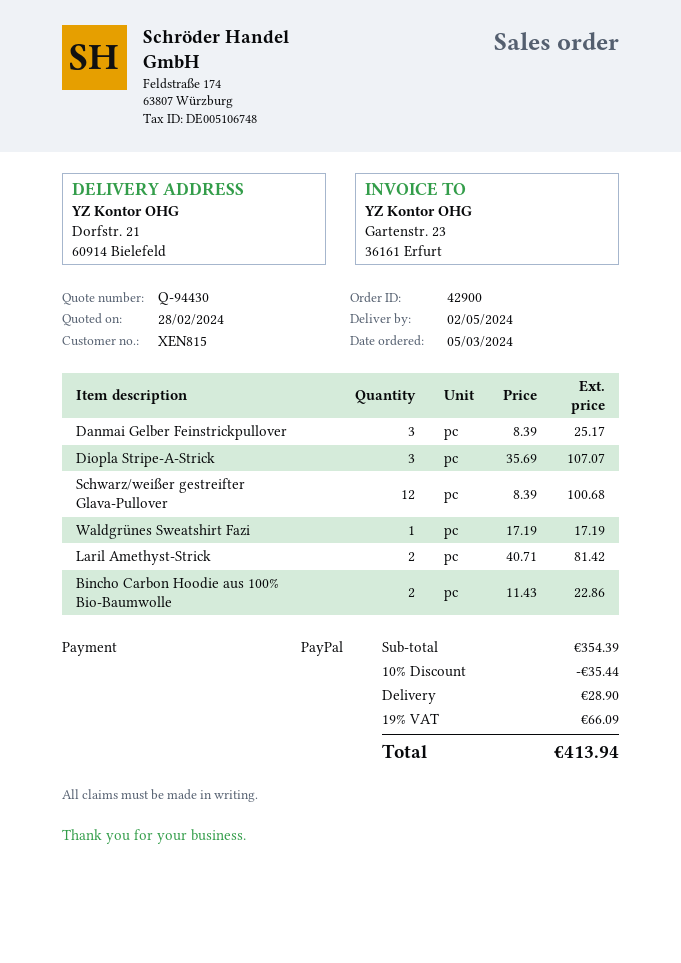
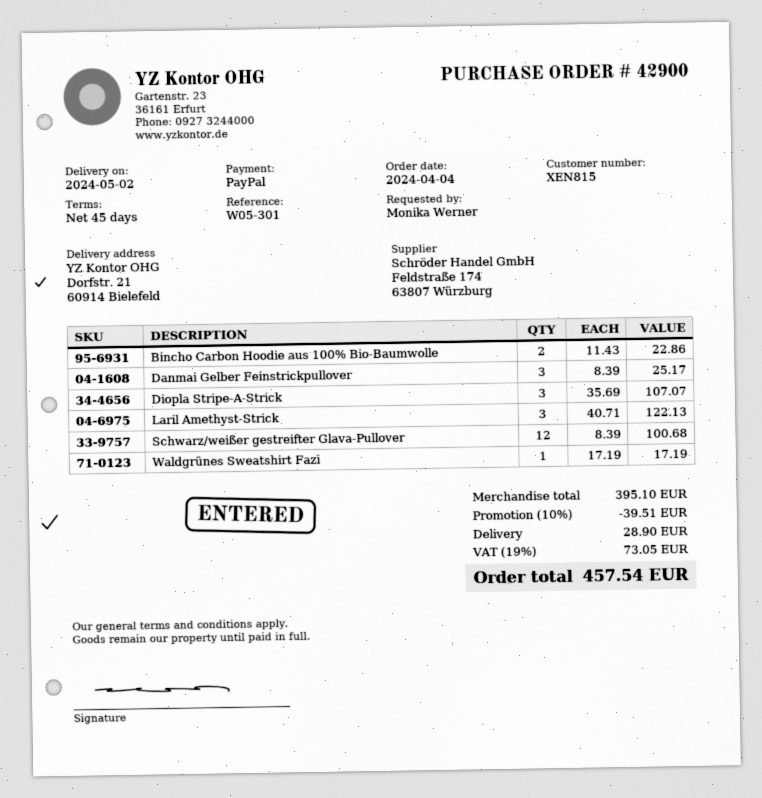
order date: 2024-03-05 -> 2024-04-04
Laril Amethyst-Strick: 2 x 40.71 = 81.42 -> 3 x 40.71 = 122.13
subtotal: 354.39 -> 395.10
discount: 10% = 35.44 -> 10% = 39.51
tax: 19% = 66.09 -> 19% = 73.05
total: 413.94 -> 457.54

